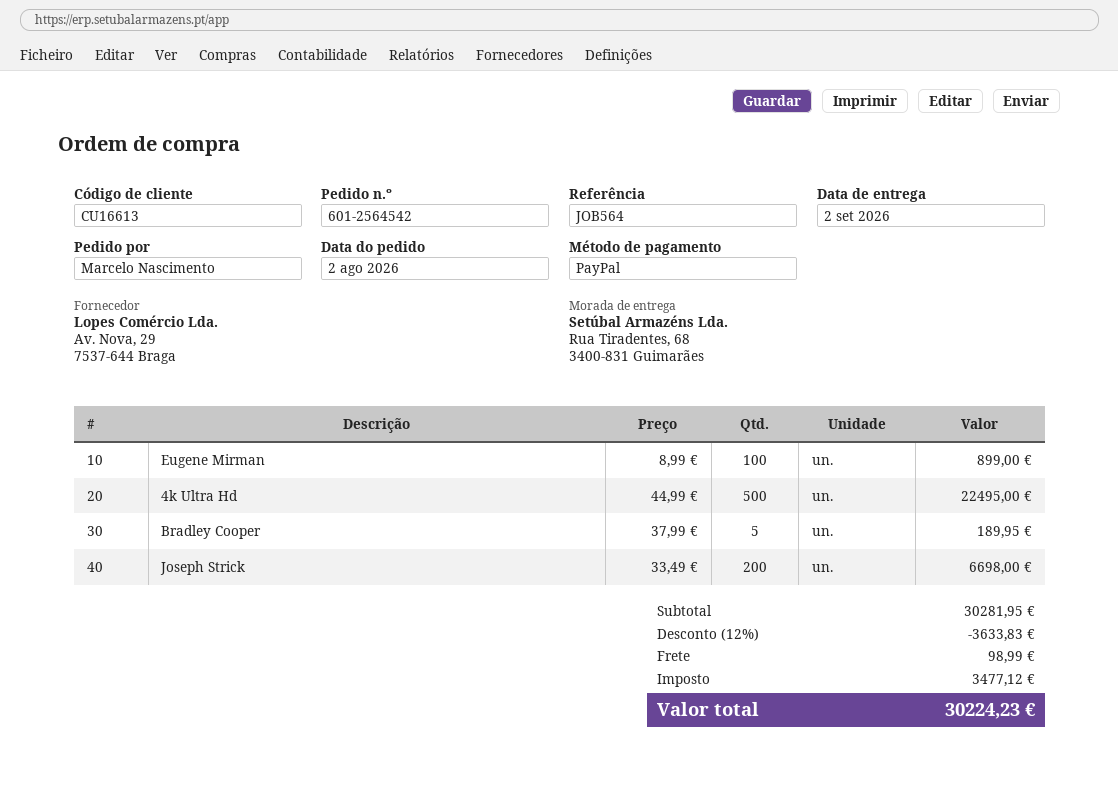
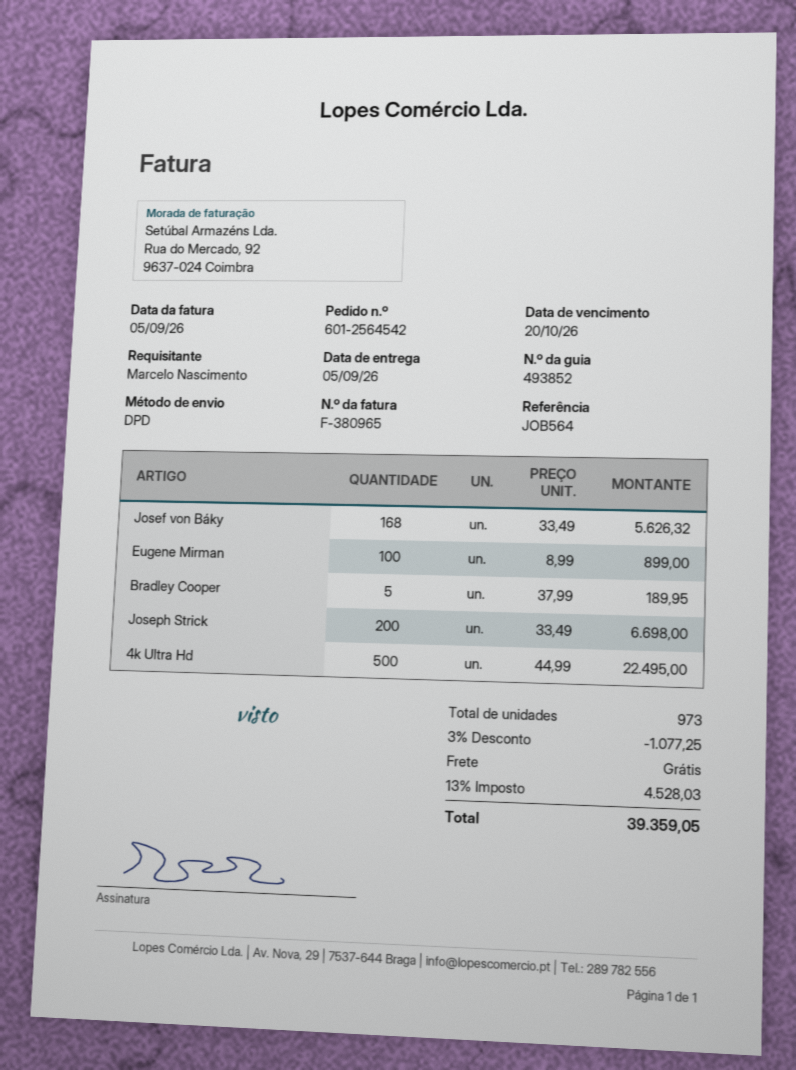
delivery date: 2026-09-02 -> 2026-09-05
Josef von Báky: none -> 168 x 33.49 = 5626.32
discount: 12% = 3633.83 -> 3% = 1077.25
shipping: 98.99 -> 0.00
tax: 3477.12 -> 4528.03
total: 30224.23 -> 39359.05

